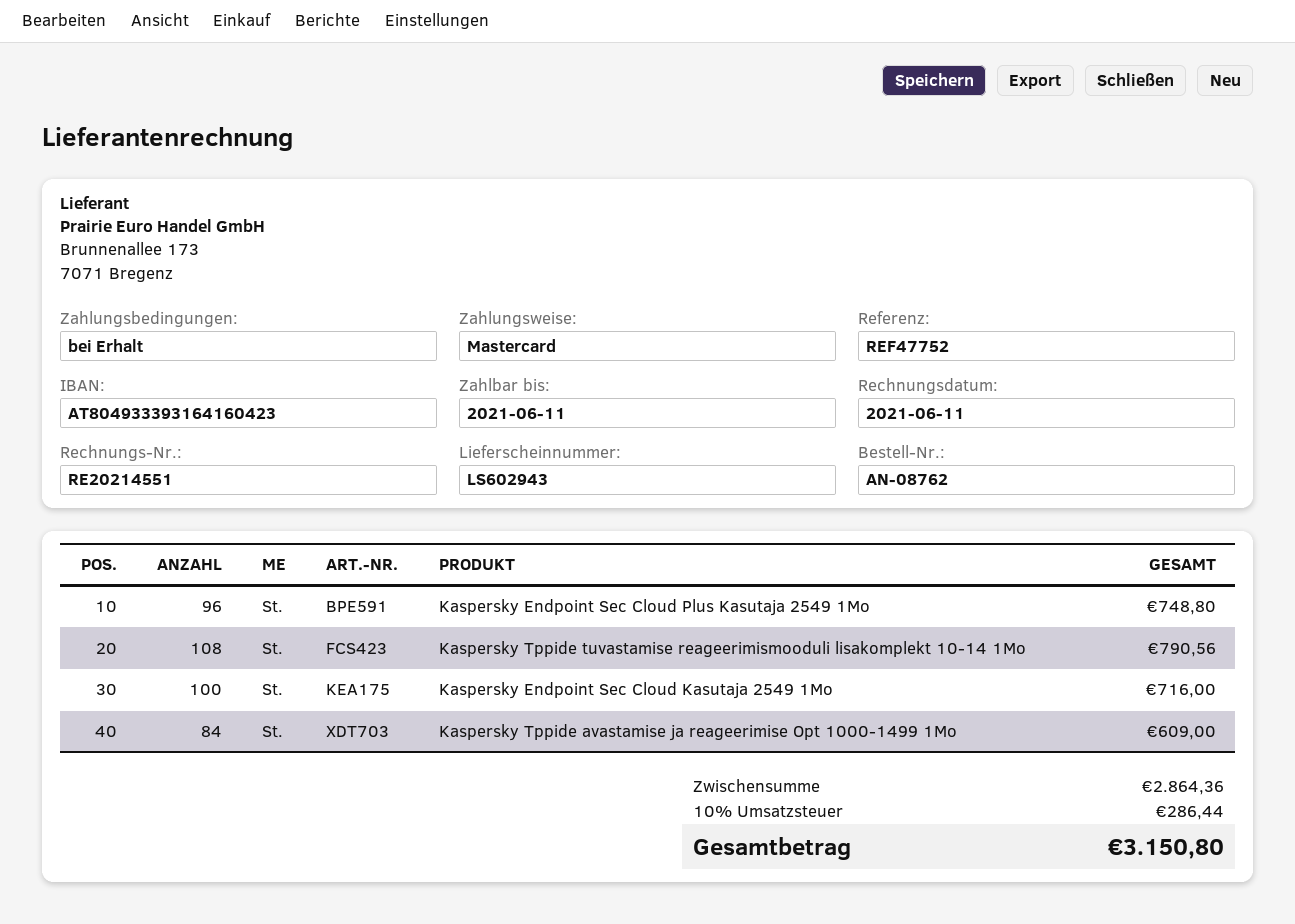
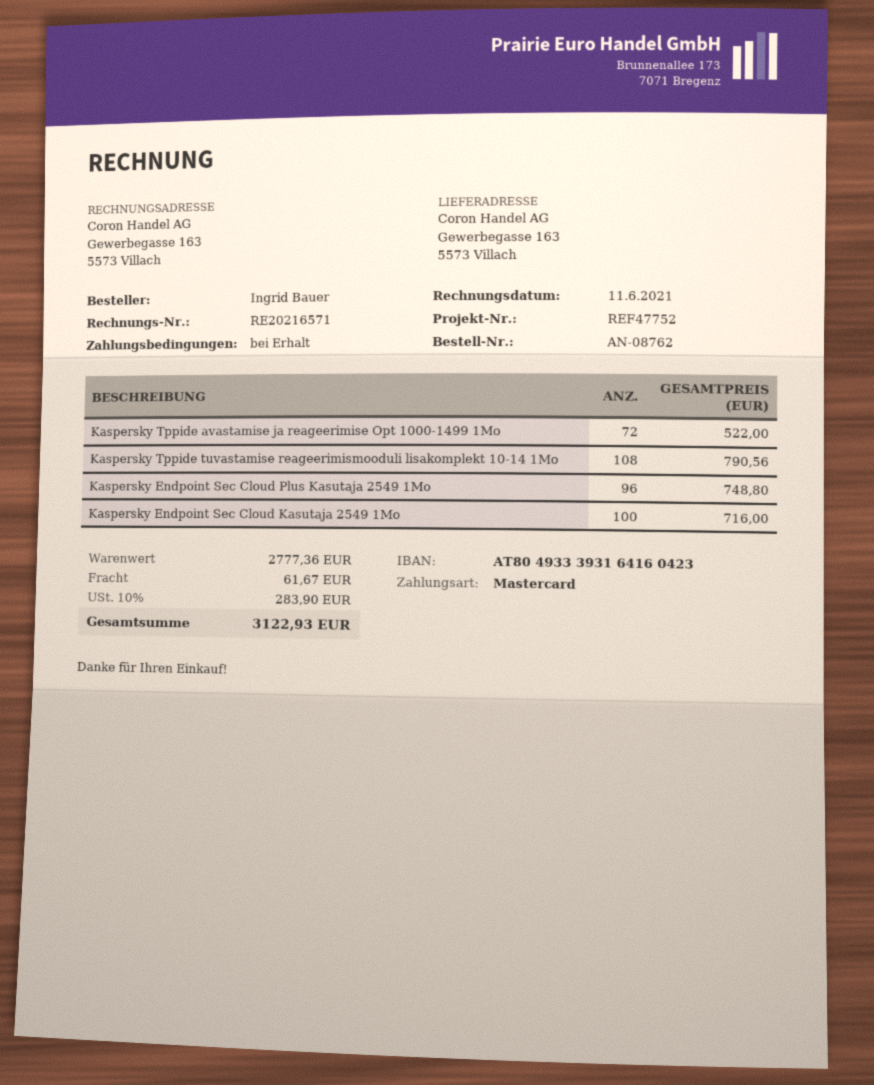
invoice number: RE20214551 -> RE20216571
Kaspersky Tppide avastamise ja reageerimise Opt 1000-1499 1Mo: 84 for 609.00 -> 72 for 522.00
subtotal: 2864.36 -> 2777.36
shipping: none -> 61.67
tax: 10% = 286.44 -> 10% = 283.90
total: 3150.80 -> 3122.93

